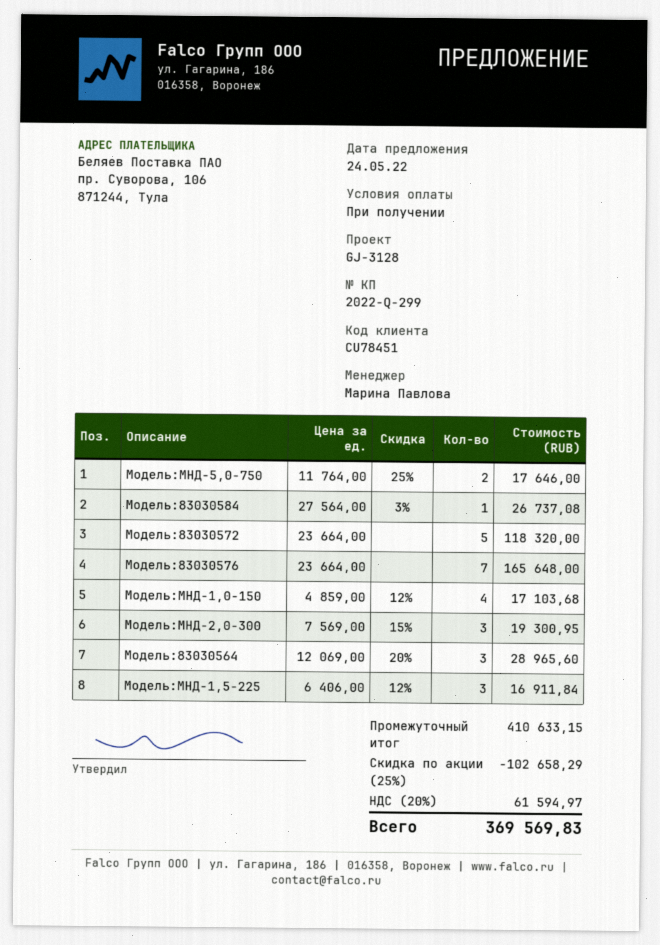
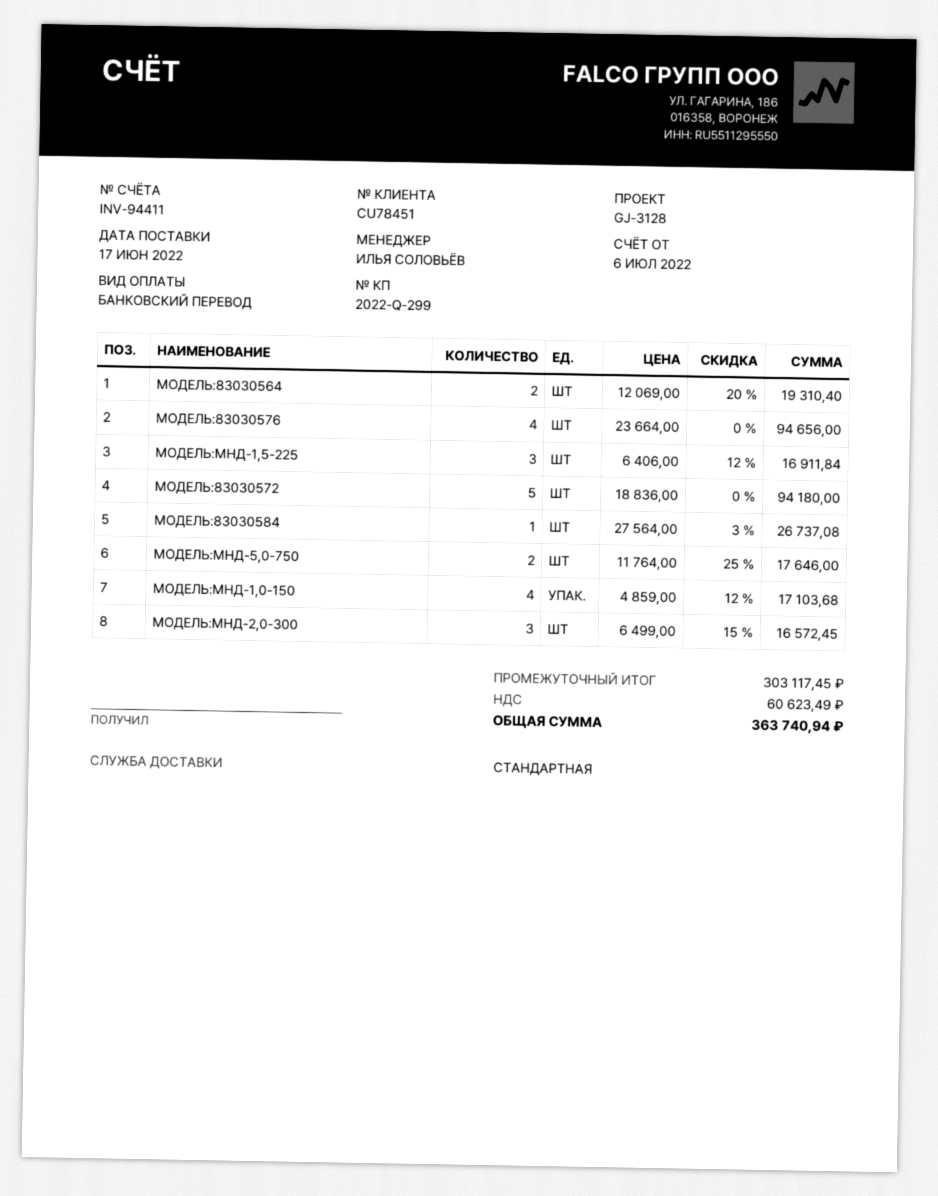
sales rep: Марина Павлова -> ИЛЬЯ СОЛОВЬЁВ
Модель:83030572: 5 x 23664.00 = 118320.00 -> 5 x 18836.00 = 94180.00
Модель:83030576: 7 x 23664.00 = 165648.00 -> 4 x 23664.00 = 94656.00
Модель:МНД-2,0-300: 3 x 7569.00 - 15% = 19300.95 -> 3 x 6499.00 - 15% = 16572.45
Модель:83030564: 3 x 12069.00 - 20% = 28965.60 -> 2 x 12069.00 - 20% = 19310.40
subtotal: 410633.15 -> 303117.45
discount: 25% = 102658.29 -> none
tax: 61594.97 -> 60623.49
total: 369569.83 -> 363740.94

